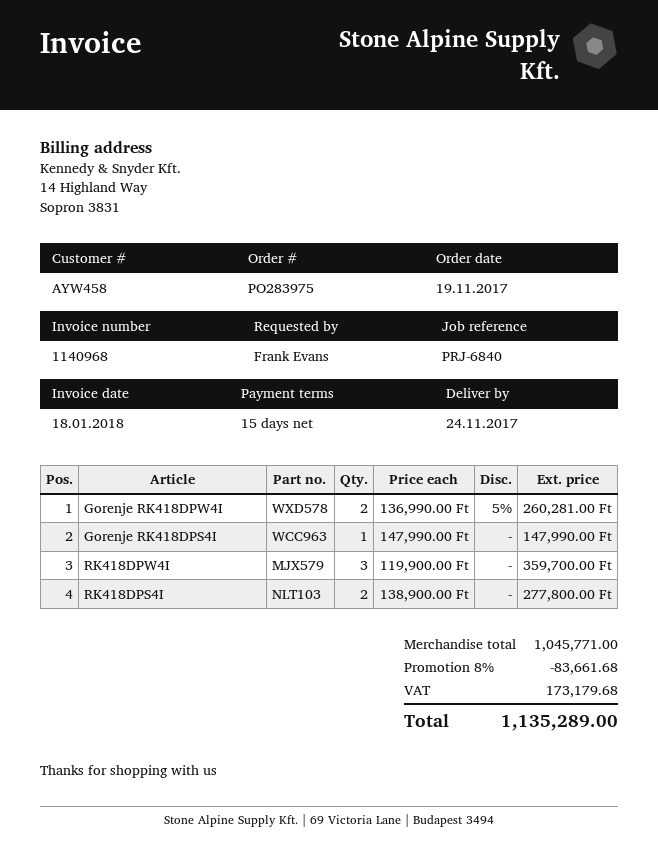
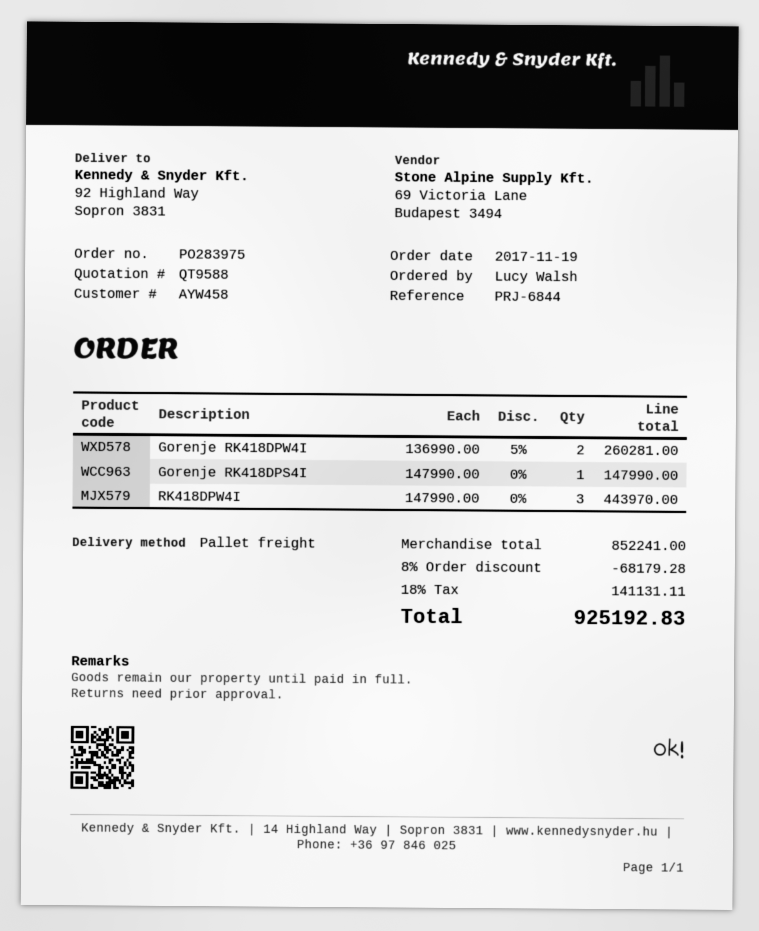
reference: PRJ-6840 -> PRJ-6844
ordered by: Frank Evans -> Lucy Walsh
RK418DPW4I: 3 x 119900.00 = 359700.00 -> 3 x 147990.00 = 443970.00
RK418DPS4I: 2 x 138900.00 = 277800.00 -> none
subtotal: 1045771.00 -> 852241.00
discount: 8% = 83661.68 -> 8% = 68179.28
tax: 173179.68 -> 141131.11
total: 1135289.00 -> 925192.83

